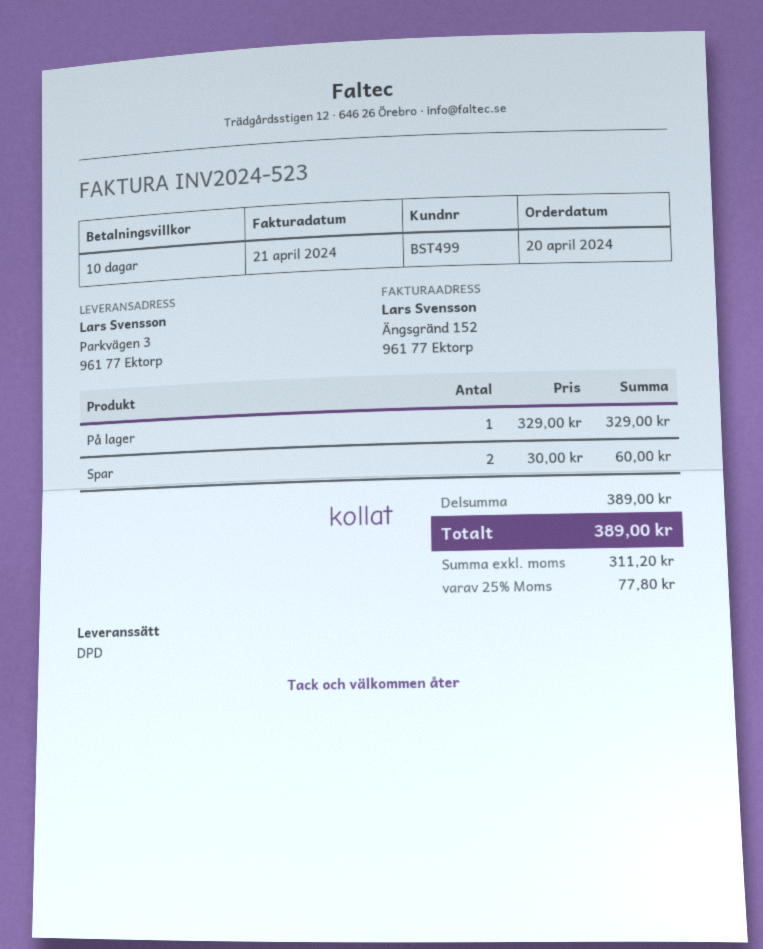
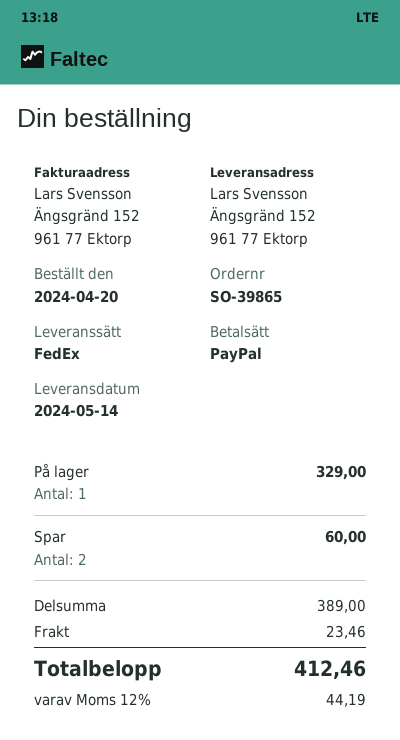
shipping method: DPD -> FedEx
ship to: Parkvägen 3, 961 77 Ektorp -> Ängsgränd 152, 961 77 Ektorp
shipping: none -> 23.46
tax: 25% = 77.80 -> 12% = 44.19
total: 389.00 -> 412.46

